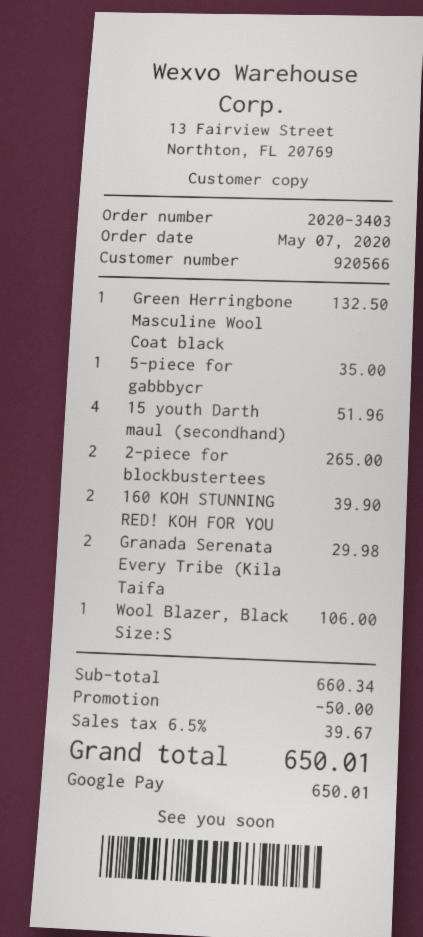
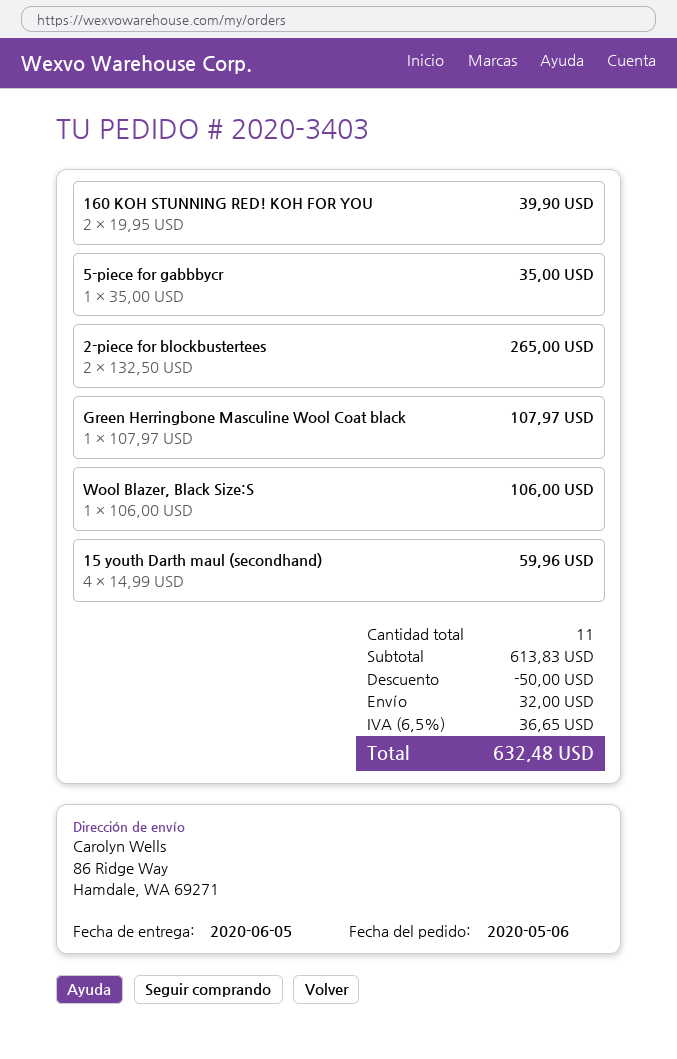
order date: 2020-05-07 -> 2020-05-06
Green Herringbone Masculine Wool Coat black: 1 for 132.50 -> 1 for 107.97
15 youth Darth maul (secondhand): 4 for 51.96 -> 4 for 59.96
Granada Serenata Every Tribe (Kila Taifa: 2 for 29.98 -> none
subtotal: 660.34 -> 613.83
shipping: none -> 32.00
tax: 6.5% = 39.67 -> 6.5% = 36.65
total: 650.01 -> 632.48

